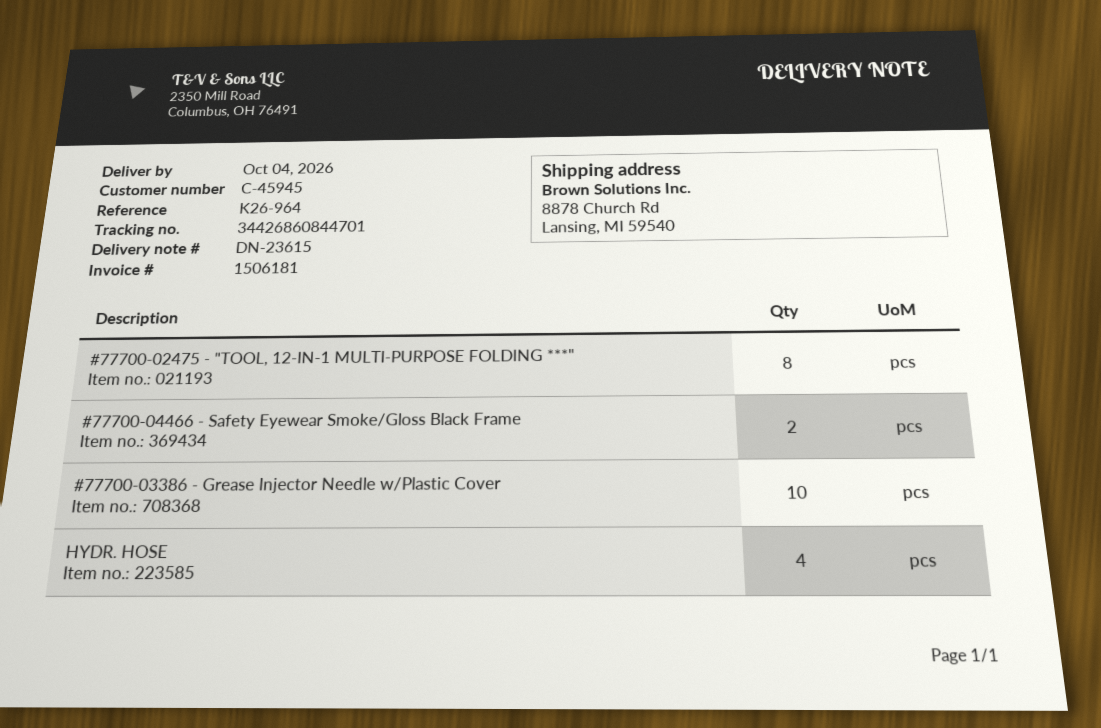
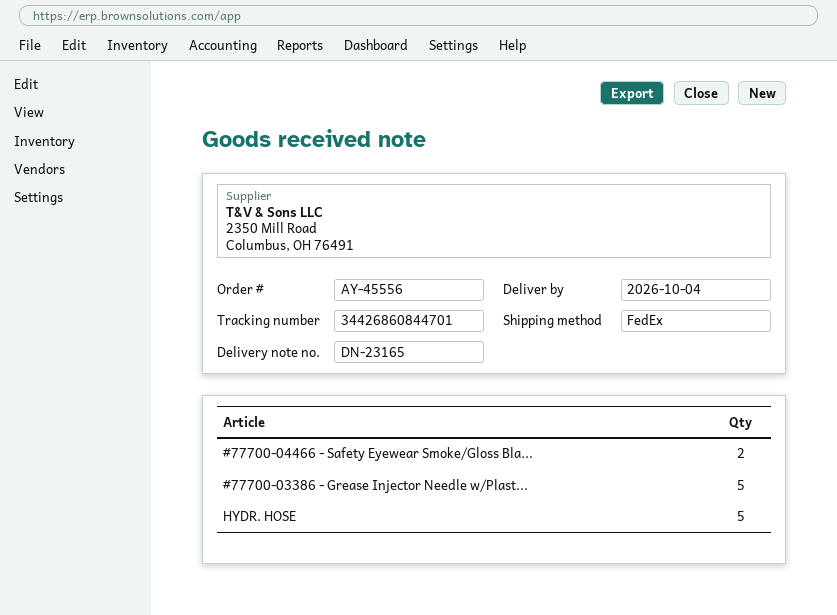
delivery note number: DN-23615 -> DN-23165
#77700-02475 - "TOOL, 12-IN-1 MULTI-PURPOSE FOLDING ***": 8 -> none
#77700-03386 - Grease Injector Needle w/Plastic Cover: 10 -> 5
HYDR. HOSE: 4 -> 5

